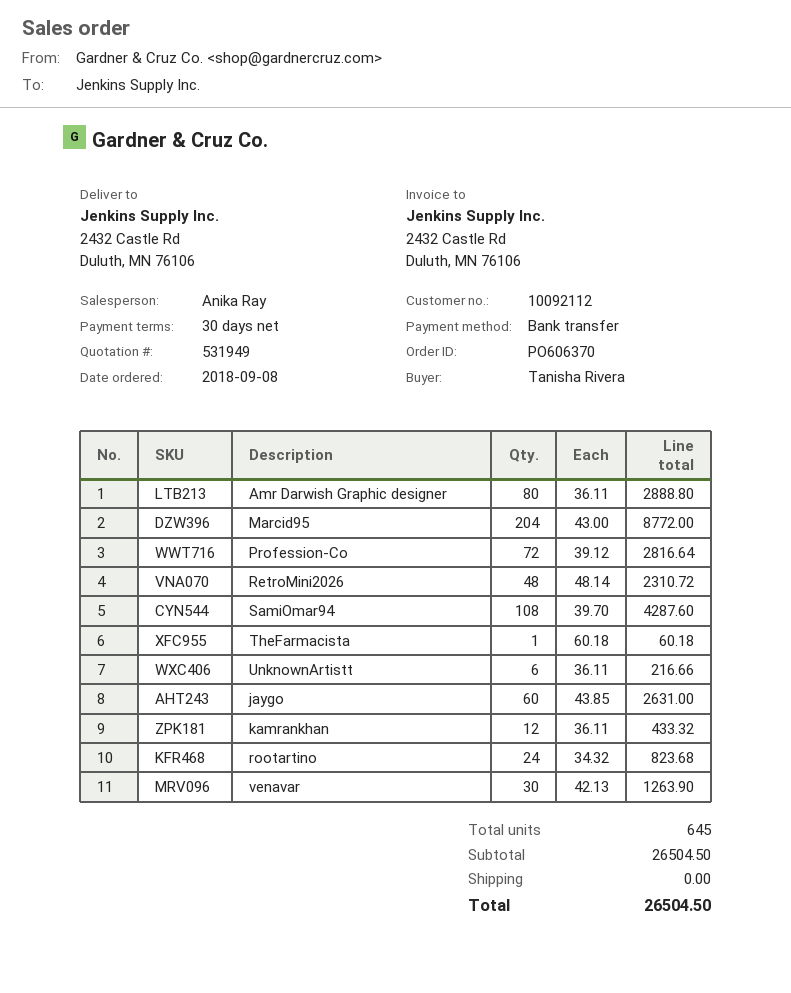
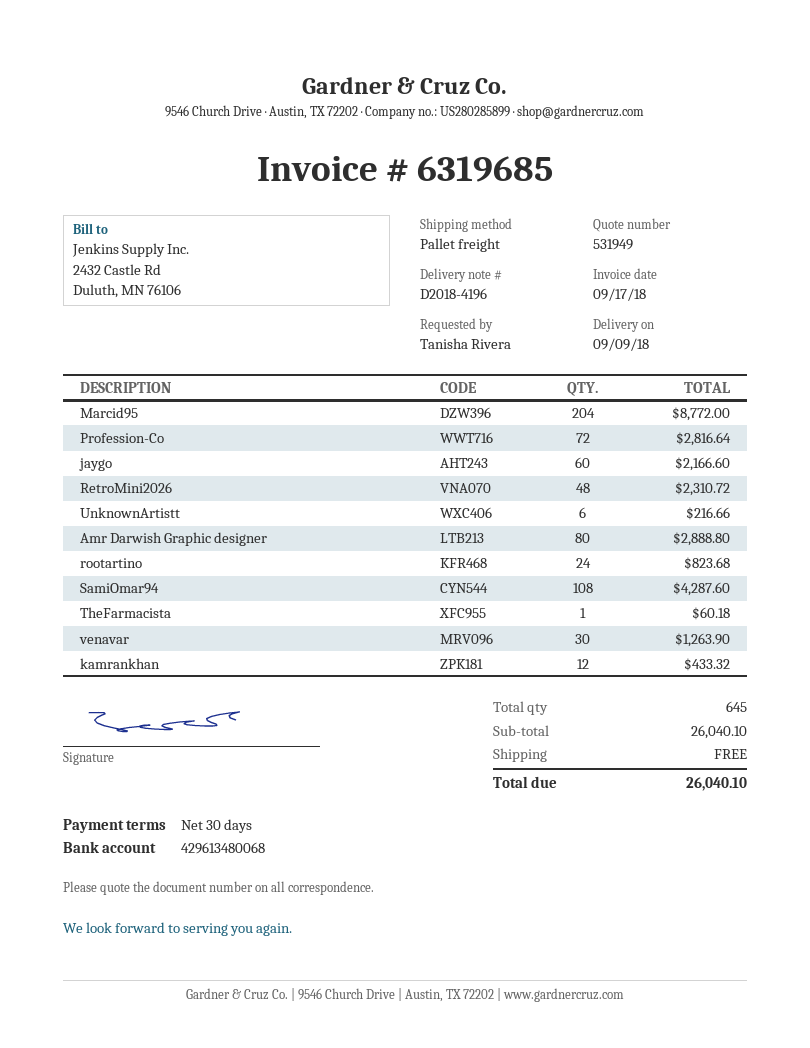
jaygo: 60 for 2631.00 -> 60 for 2166.60
subtotal: 26504.50 -> 26040.10
total: 26504.50 -> 26040.10

